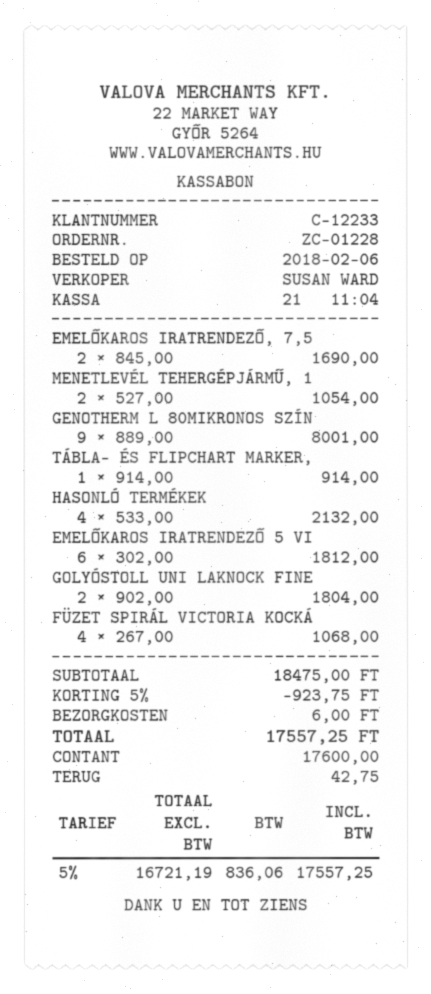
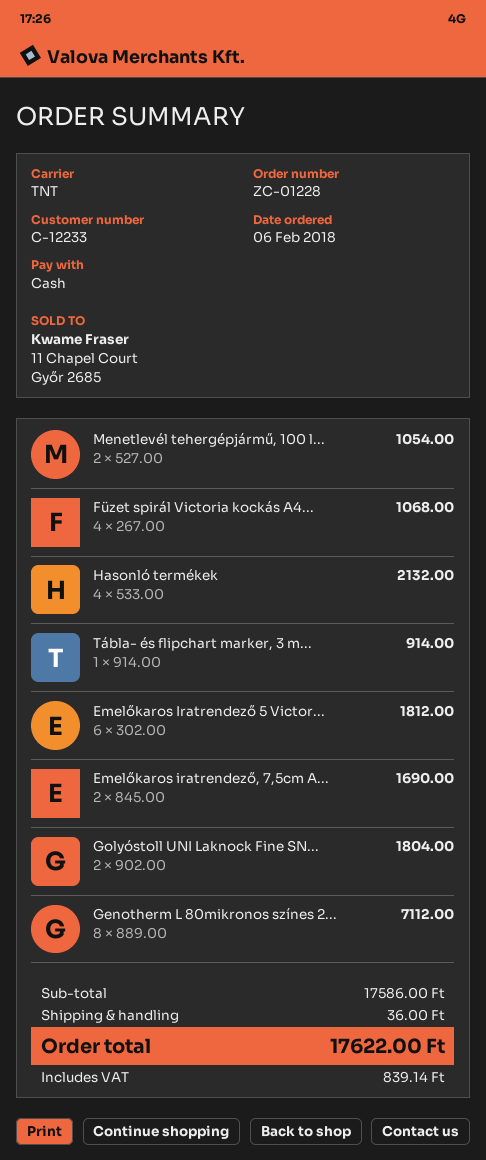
GENOTHERM L 80MIKRONOS SZÍN: 9 x 889.00 = 8001.00 -> 8 x 889.00 = 7112.00
subtotal: 18475.00 -> 17586.00
discount: 5% = 923.75 -> none
shipping: 6.00 -> 36.00
tax: 836.06 -> 839.14
total: 17557.25 -> 17622.00

